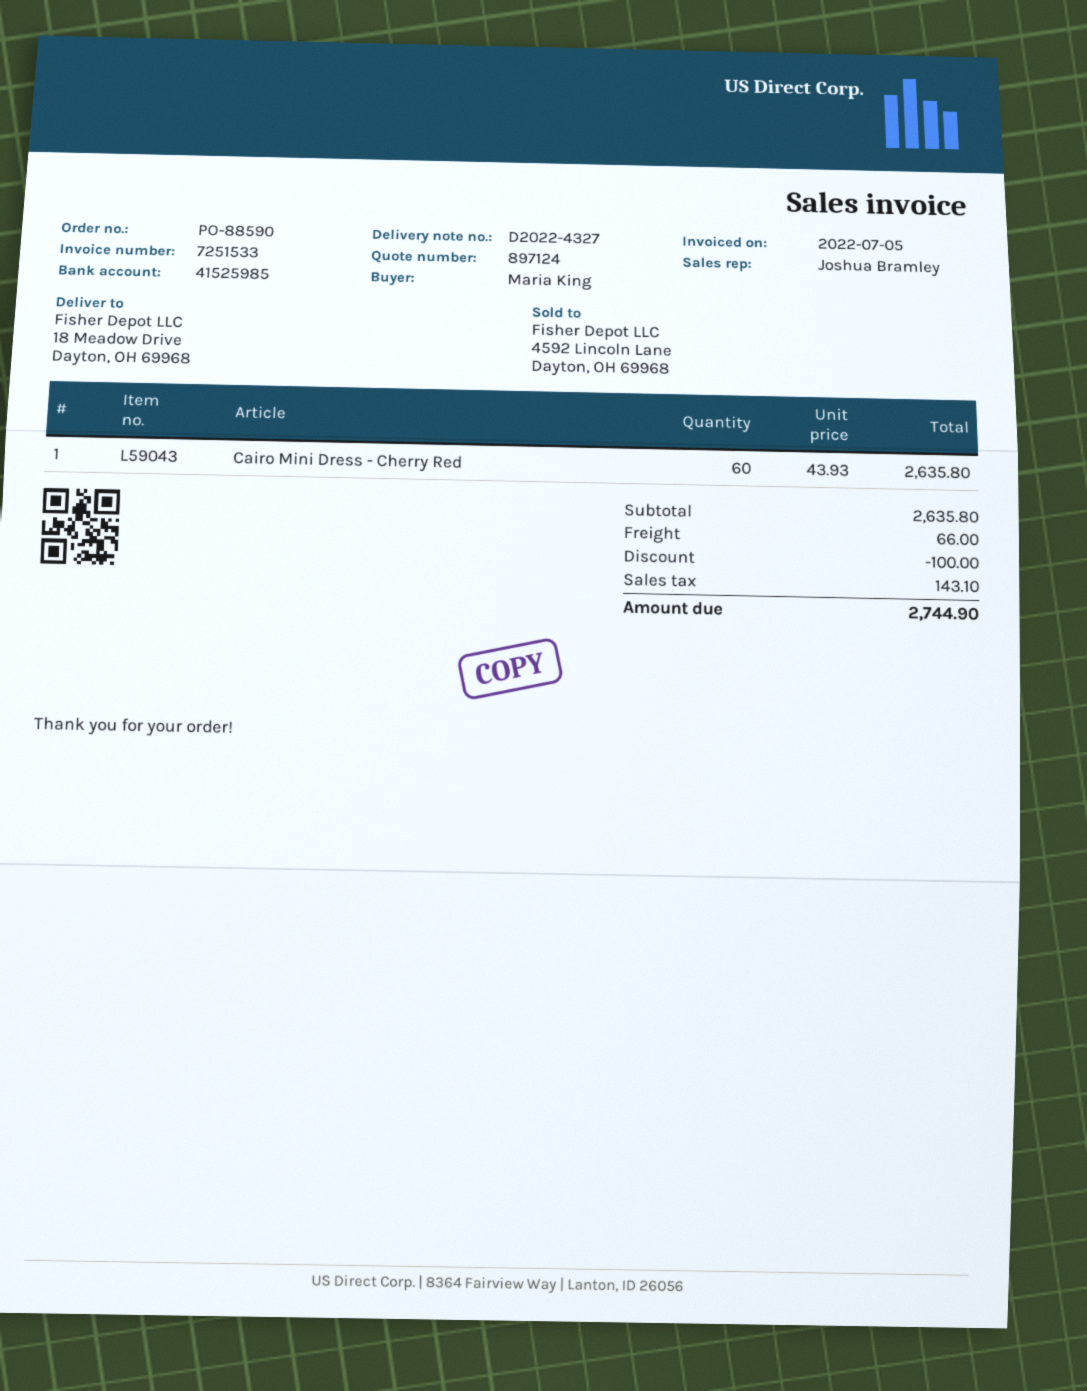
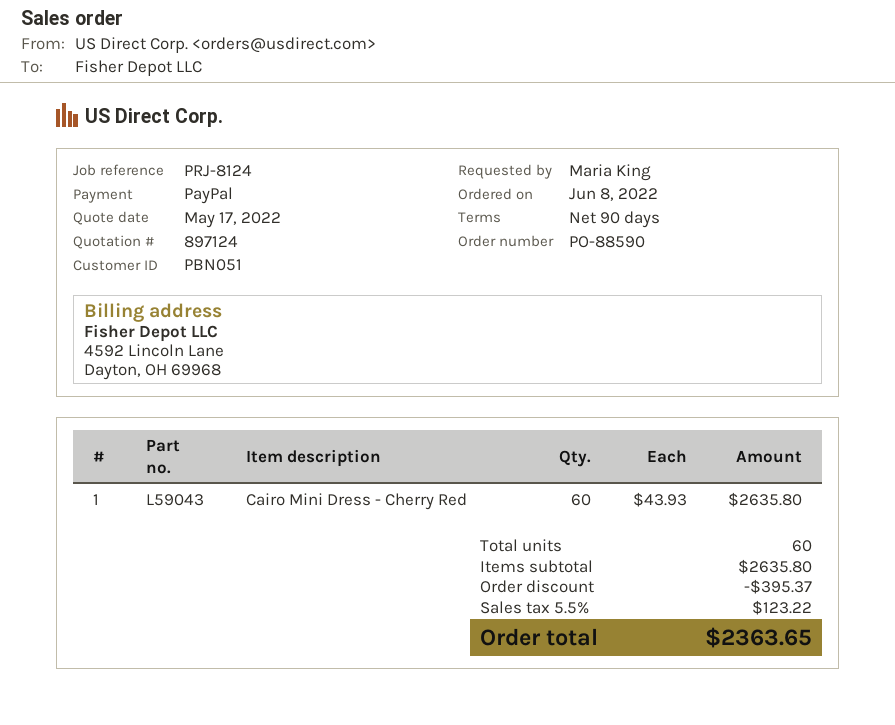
discount: 100.00 -> 395.37
shipping: 66.00 -> none
tax: 143.10 -> 123.22
total: 2744.90 -> 2363.65

